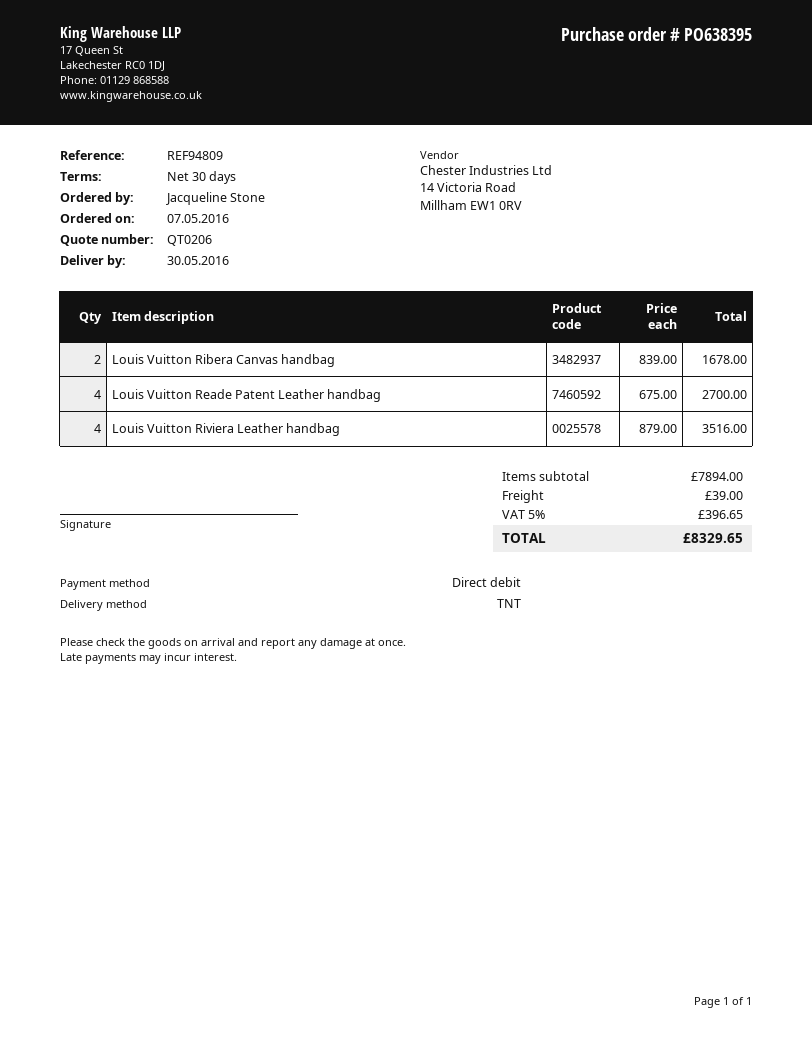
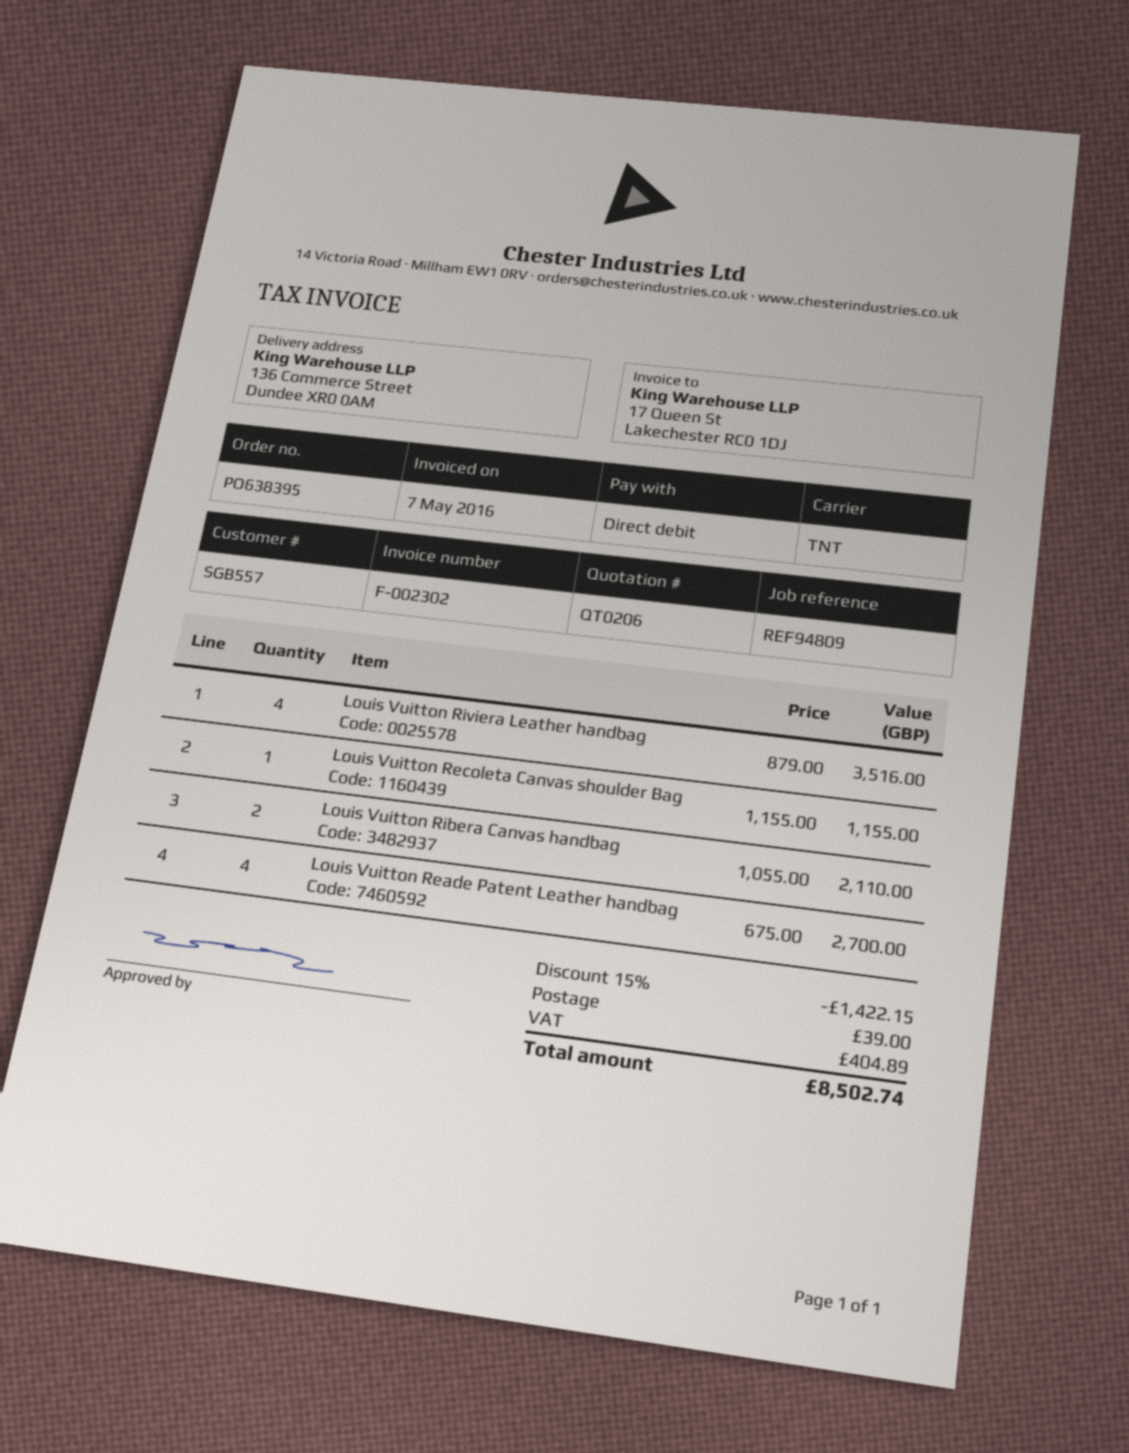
Louis Vuitton Ribera Canvas handbag: 2 x 839.00 = 1678.00 -> 2 x 1055.00 = 2110.00
Louis Vuitton Recoleta Canvas shoulder Bag: none -> 1 x 1155.00 = 1155.00
discount: none -> 15% = 1422.15
tax: 396.65 -> 404.89
total: 8329.65 -> 8502.74

